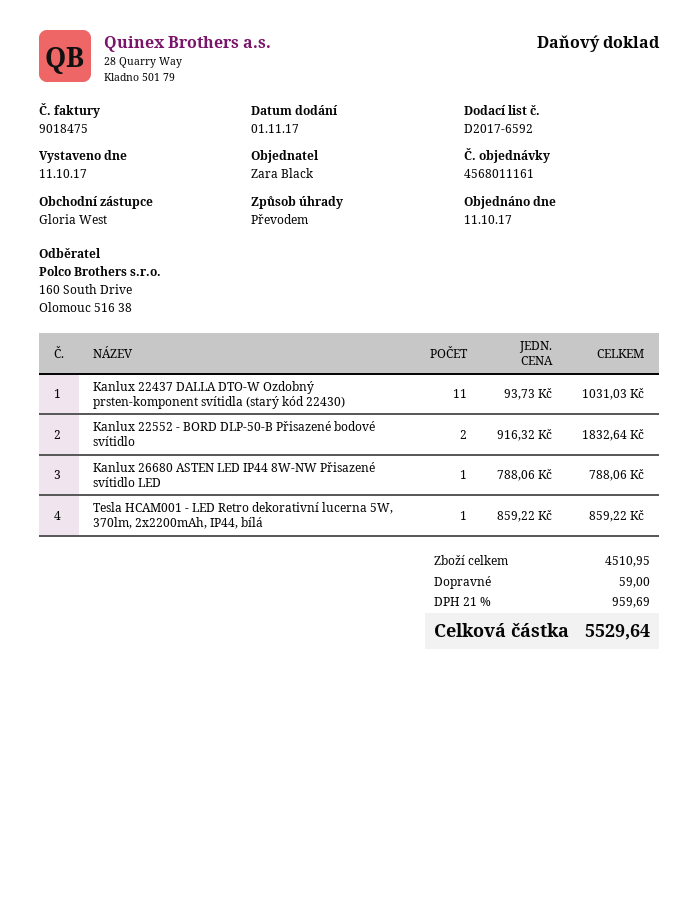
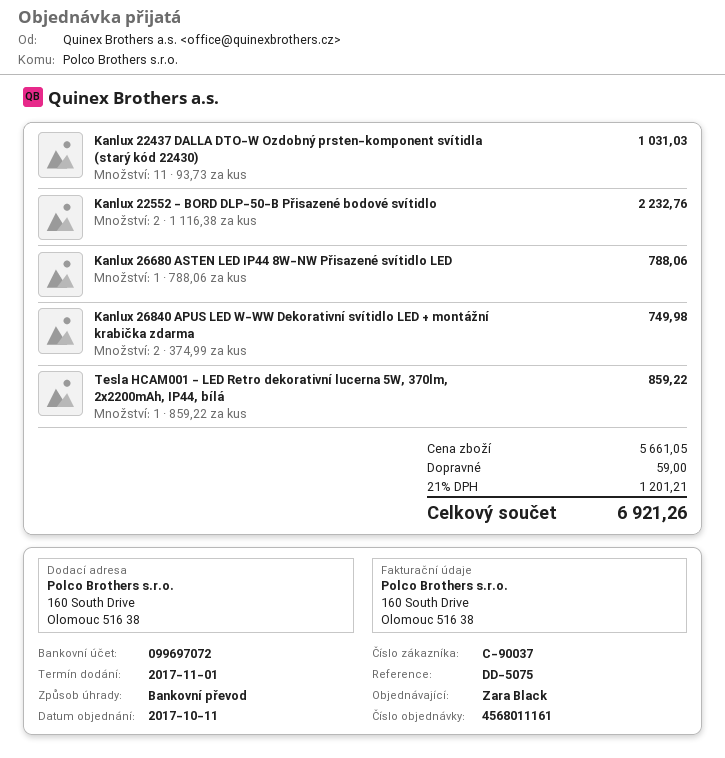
Kanlux 22552 - BORD DLP-50-B Přisazené bodové svítidlo: 2 x 916.32 = 1832.64 -> 2 x 1116.38 = 2232.76
Kanlux 26840 APUS LED W-WW Dekorativní svítidlo LED + montážní krabička zdarma: none -> 2 x 374.99 = 749.98
subtotal: 4510.95 -> 5661.05
tax: 21% = 959.69 -> 21% = 1201.21
total: 5529.64 -> 6921.26

